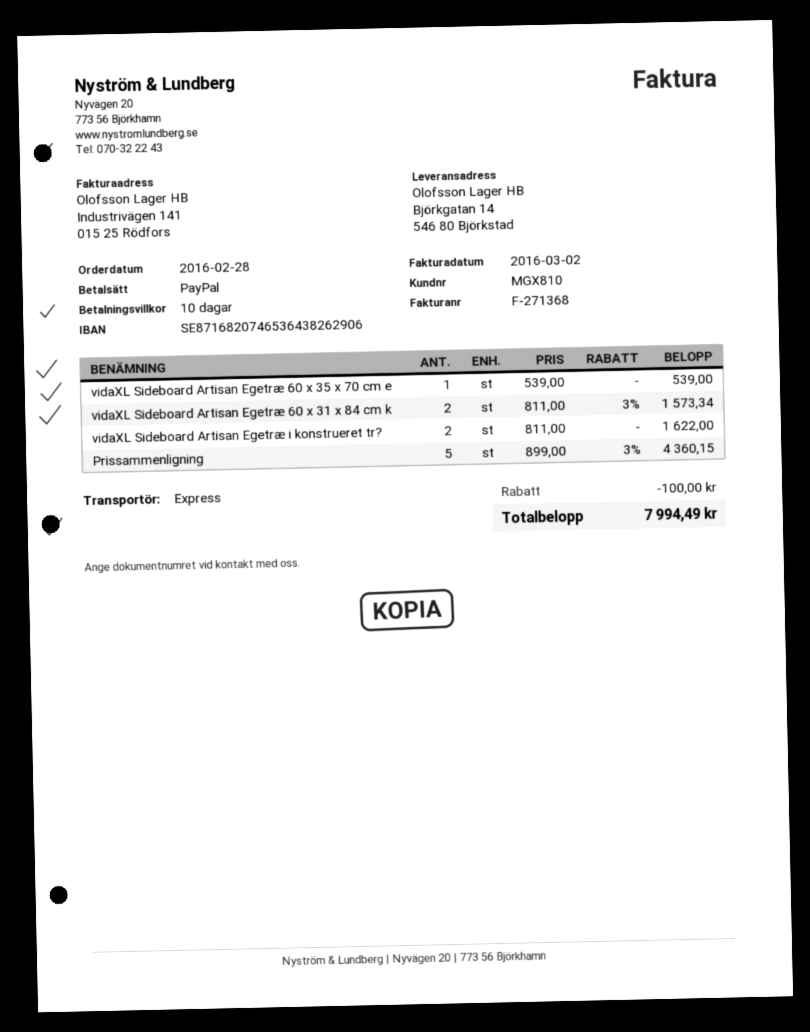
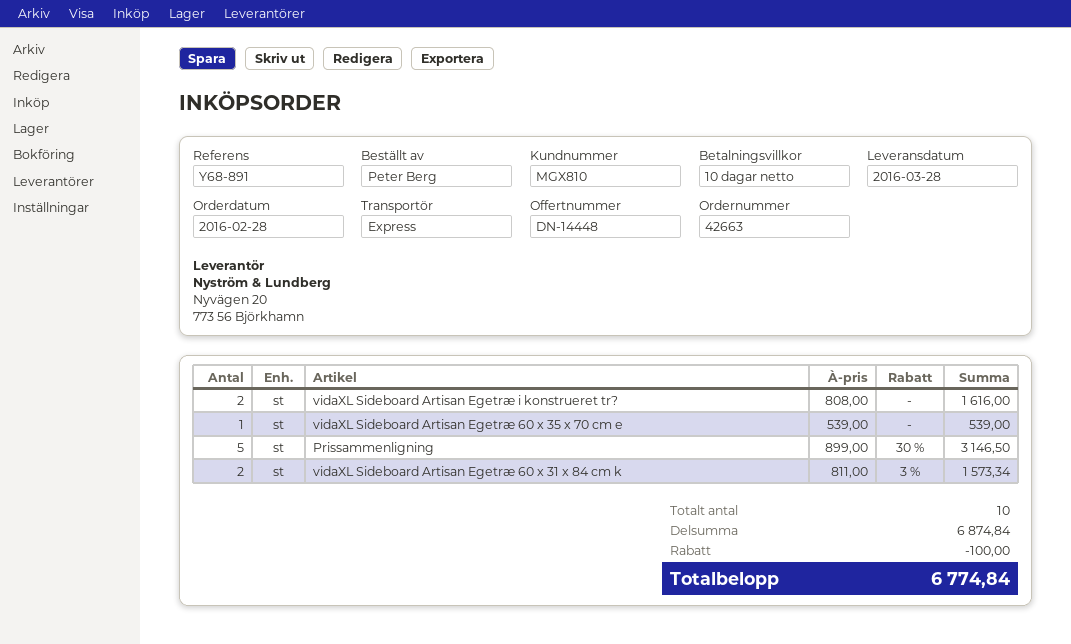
vidaXL Sideboard Artisan Egetræ i konstrueret tr?: 2 x 811.00 = 1622.00 -> 2 x 808.00 = 1616.00
Prissammenligning: 5 x 899.00 - 3% = 4360.15 -> 5 x 899.00 - 30% = 3146.50
total: 7994.49 -> 6774.84

